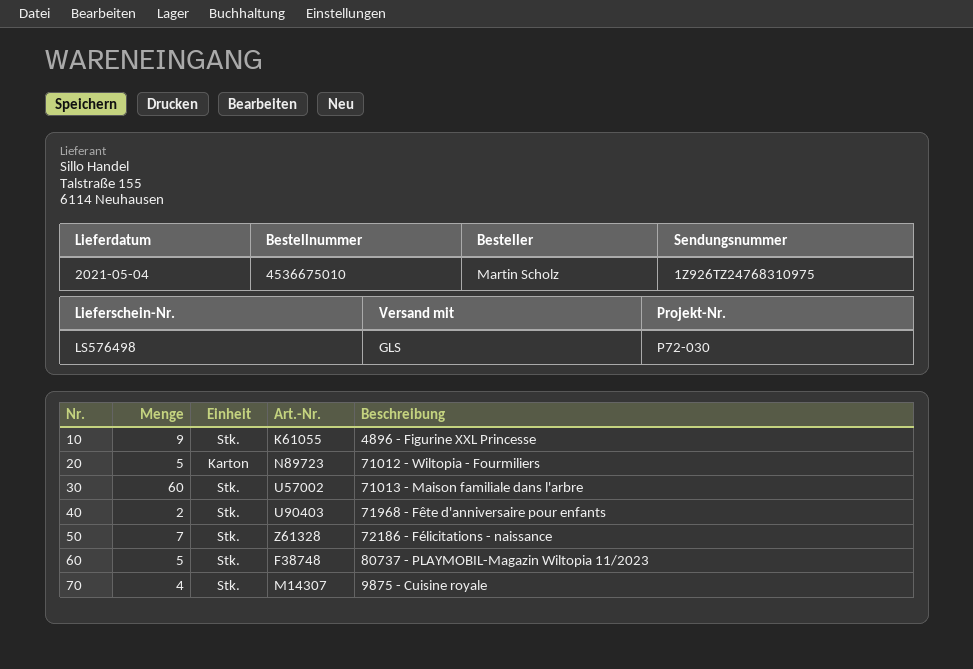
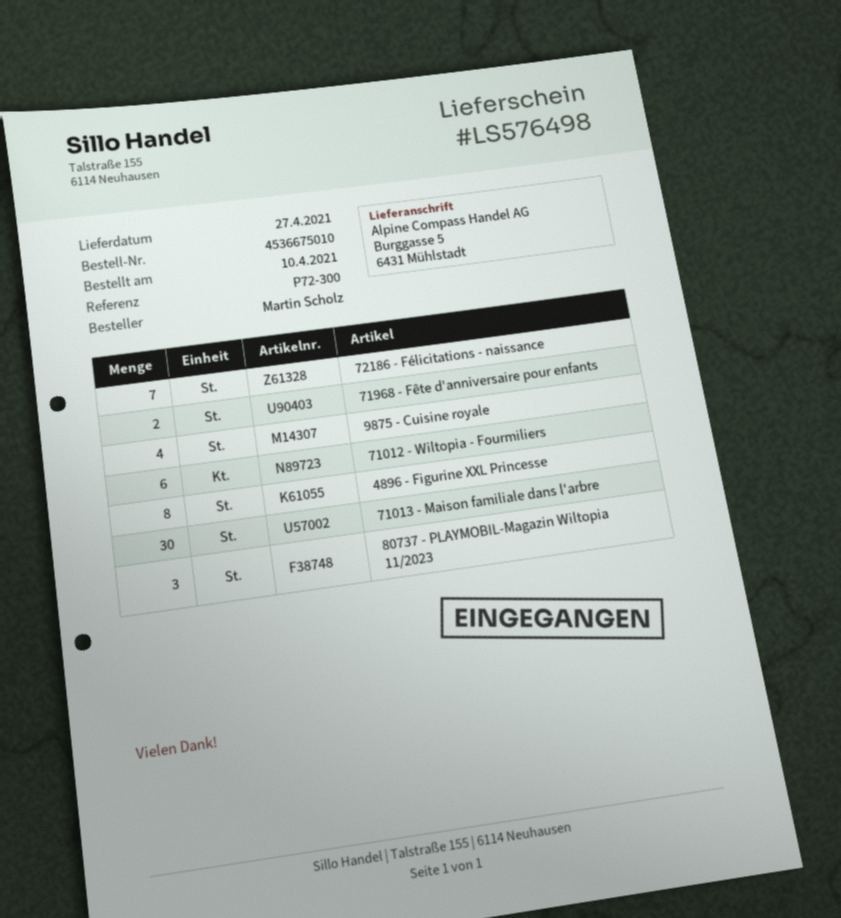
delivery date: 2021-05-04 -> 2021-04-27
reference: P72-030 -> P72-300
4896 - Figurine XXL Princesse: 9 -> 8
71012 - Wiltopia - Fourmiliers: 5 -> 6
71013 - Maison familiale dans l'arbre: 60 -> 30
80737 - PLAYMOBIL-Magazin Wiltopia 11/2023: 5 -> 3

